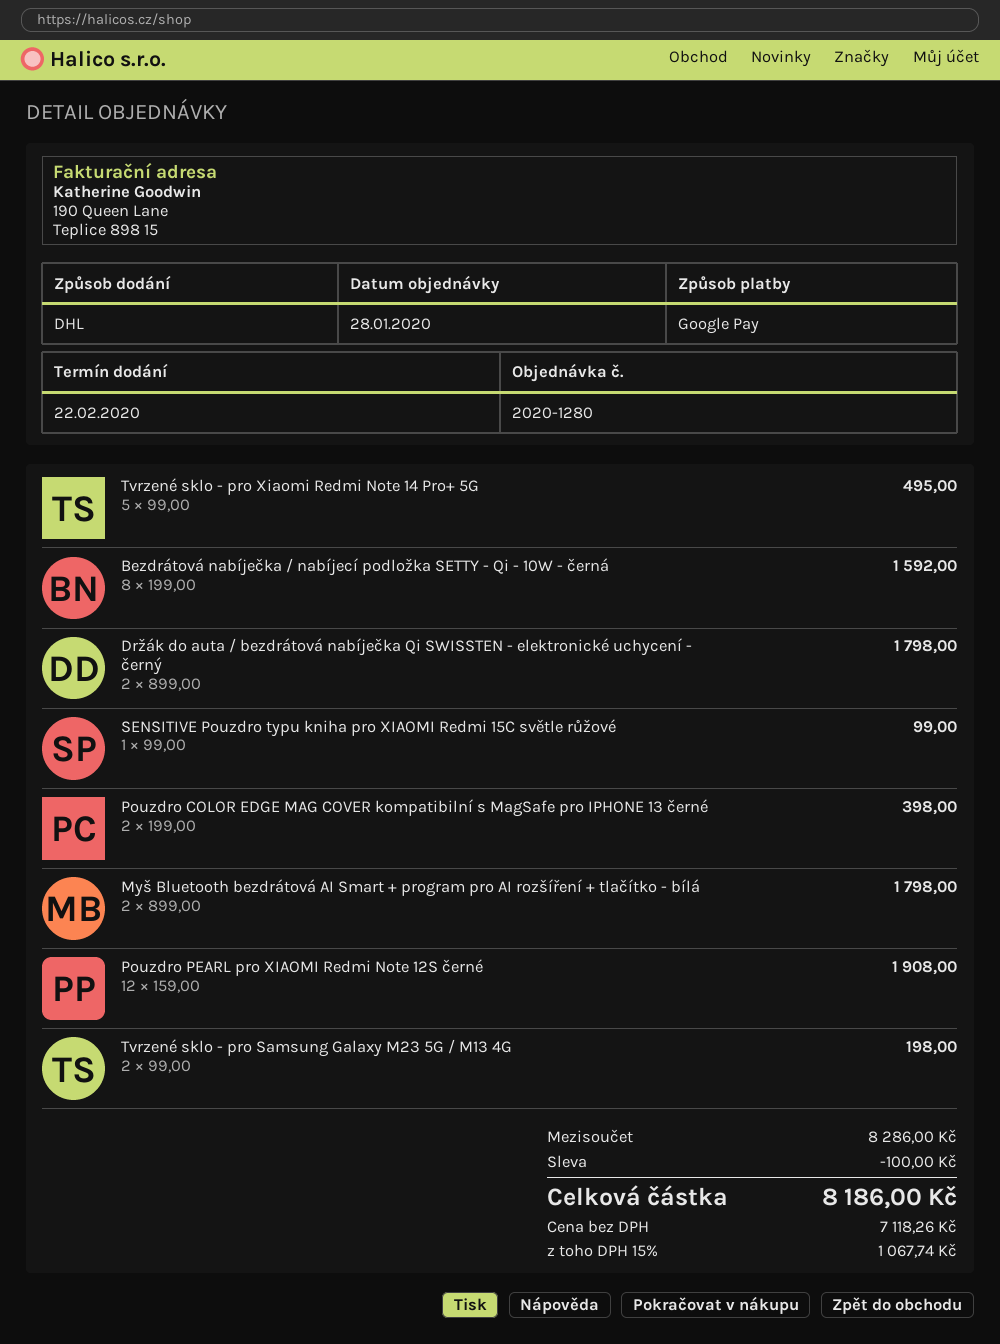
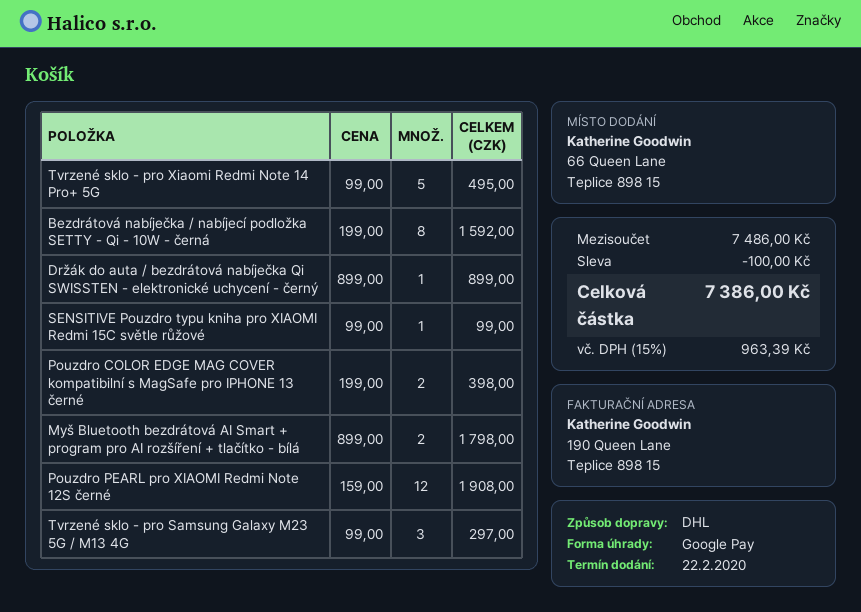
Držák do auta / bezdrátová nabíječka Qi SWISSTEN - elektronické uchycení - černý: 2 x 899.00 = 1798.00 -> 1 x 899.00 = 899.00
Tvrzené sklo - pro Samsung Galaxy M23 5G / M13 4G: 2 x 99.00 = 198.00 -> 3 x 99.00 = 297.00
subtotal: 8286.00 -> 7486.00
tax: 15% = 1067.74 -> 15% = 963.39
total: 8186.00 -> 7386.00

